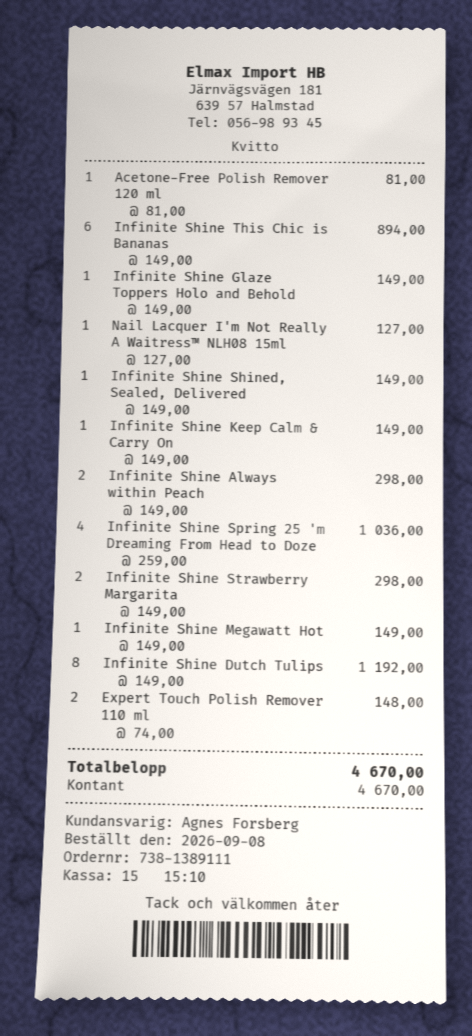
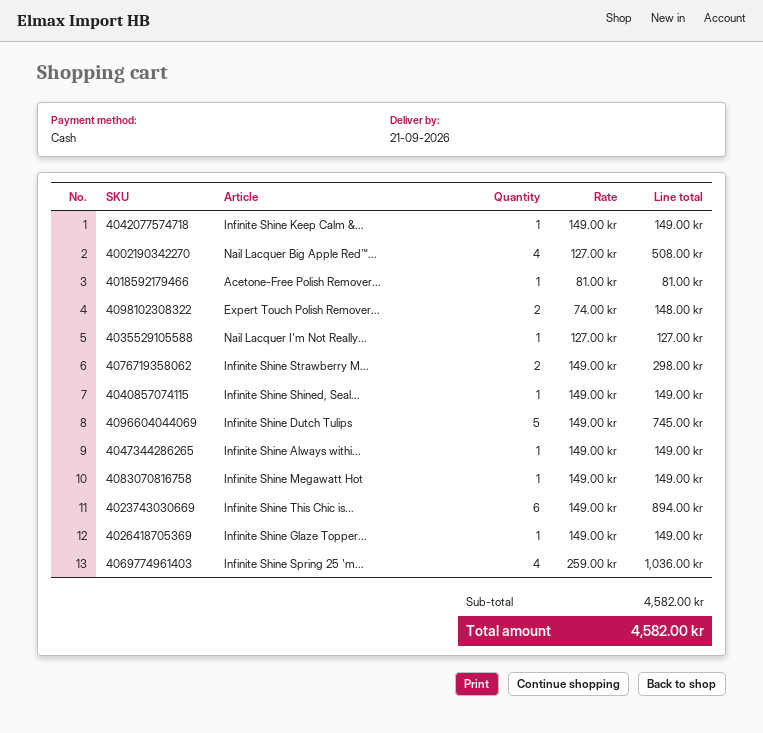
Infinite Shine Always within Peach: 2 x 149.00 = 298.00 -> 1 x 149.00 = 149.00
Infinite Shine Dutch Tulips: 8 x 149.00 = 1192.00 -> 5 x 149.00 = 745.00
Nail Lacquer Big Apple Red™...: none -> 4 x 127.00 = 508.00
total: 4670.00 -> 4582.00

